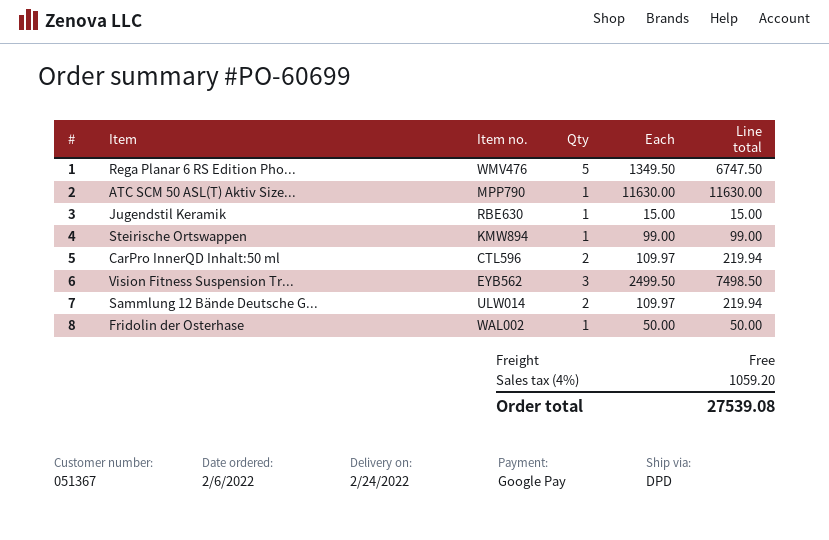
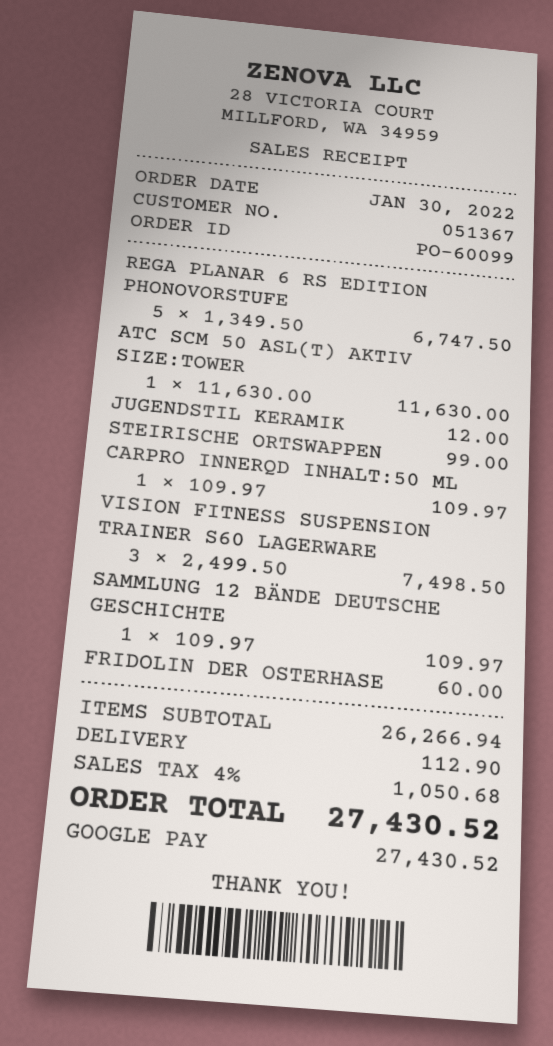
order number: PO-60699 -> PO-60099
order date: 2022-02-06 -> 2022-01-30
Jugendstil Keramik: 1 x 15.00 = 15.00 -> 1 x 12.00 = 12.00
CarPro InnerQD Inhalt:50 ml: 2 x 109.97 = 219.94 -> 1 x 109.97 = 109.97
Sammlung 12 Bände Deutsche G...: 2 x 109.97 = 219.94 -> 1 x 109.97 = 109.97
Fridolin der Osterhase: 1 x 50.00 = 50.00 -> 1 x 60.00 = 60.00
shipping: 0.00 -> 112.90
tax: 4% = 1059.20 -> 4% = 1050.68
total: 27539.08 -> 27430.52

